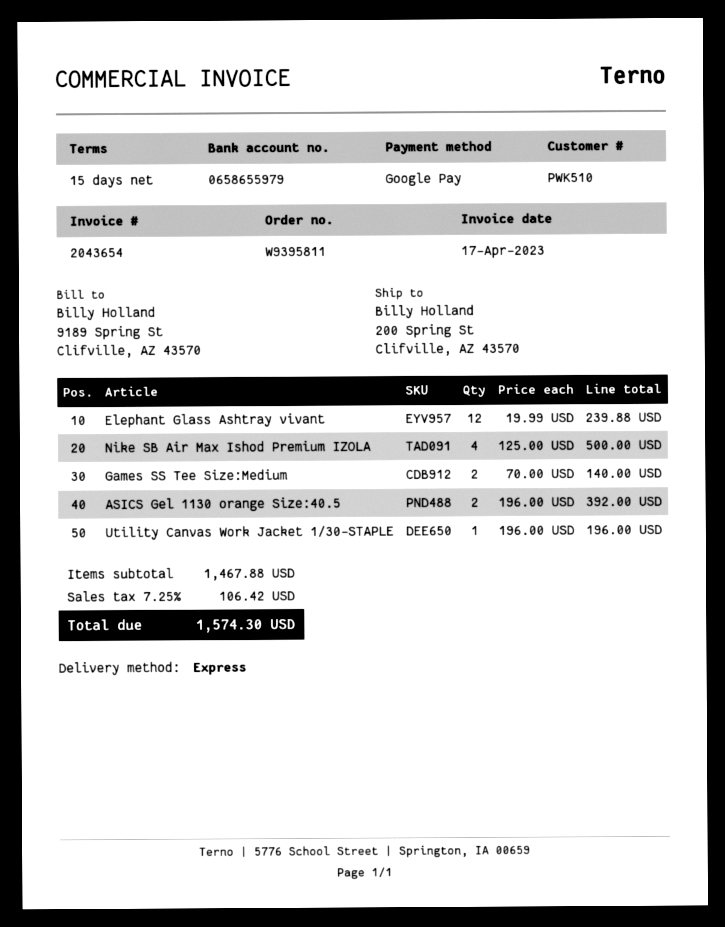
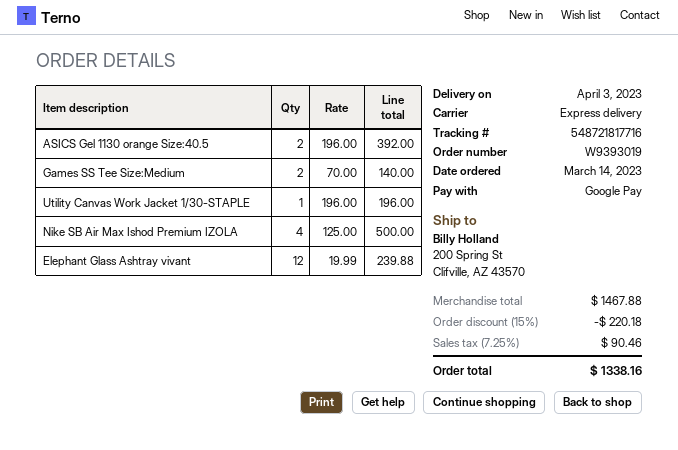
order number: W9395811 -> W9393019
discount: none -> 15% = 220.18
tax: 7.25% = 106.42 -> 7.25% = 90.46
total: 1574.30 -> 1338.16

